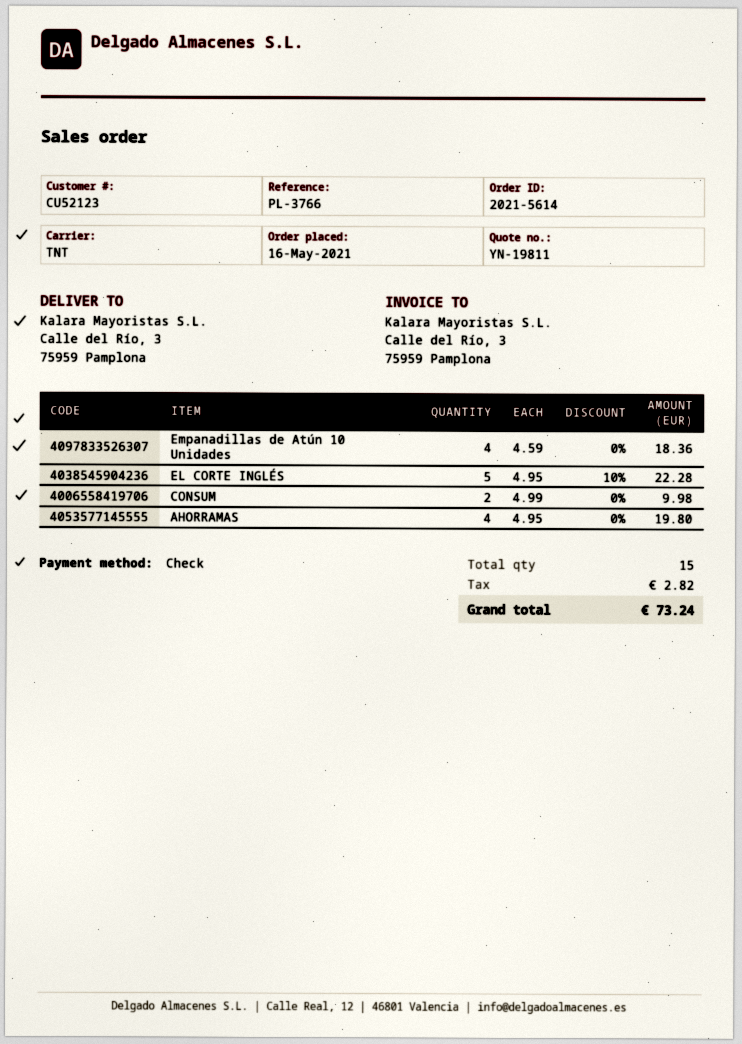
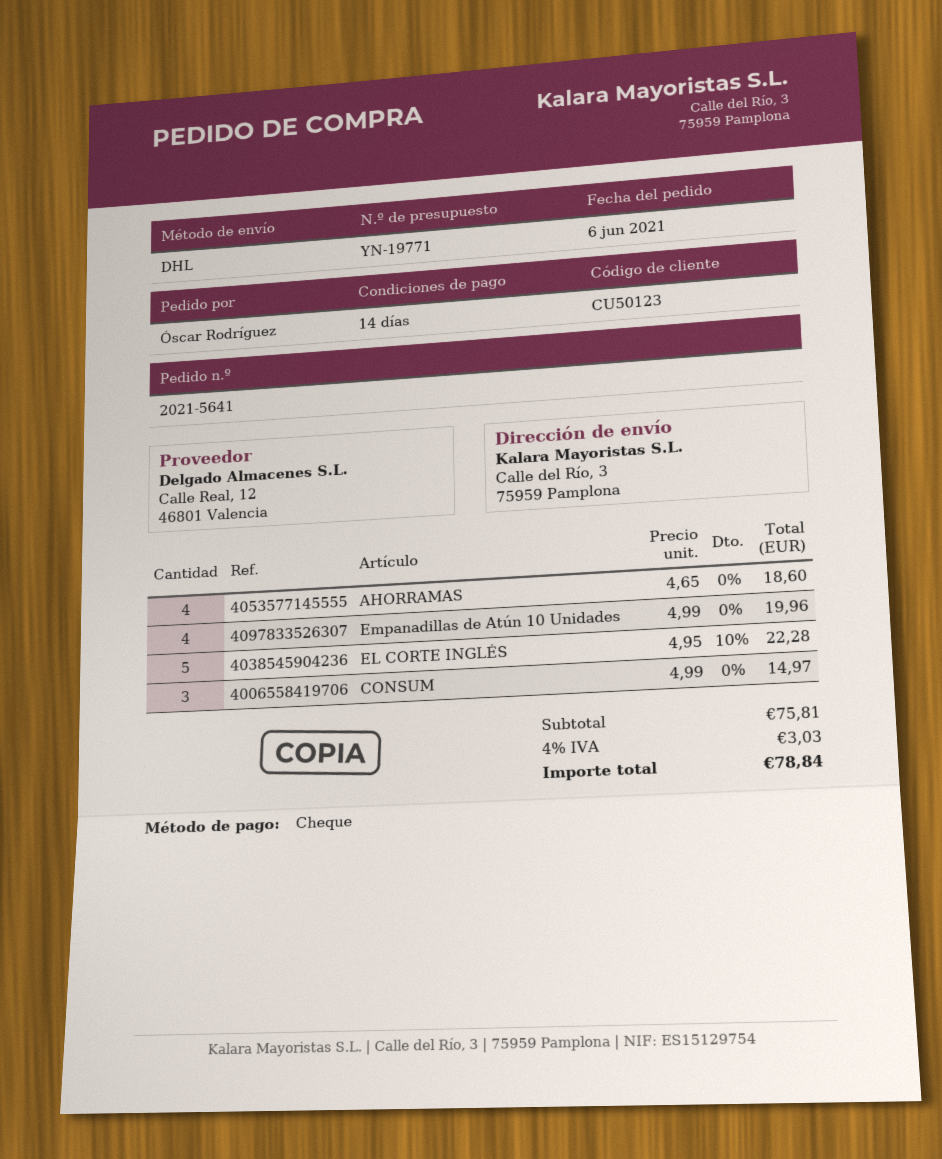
quote number: YN-19811 -> YN-19771
order number: 2021-5614 -> 2021-5641
order date: 2021-05-16 -> 2021-06-06
customer number: CU52123 -> CU50123
shipping method: TNT -> DHL
Empanadillas de Atún 10 Unidades: 4 x 4.59 = 18.36 -> 4 x 4.99 = 19.96
CONSUM: 2 x 4.99 = 9.98 -> 3 x 4.99 = 14.97
AHORRAMAS: 4 x 4.95 = 19.80 -> 4 x 4.65 = 18.60
tax: 2.82 -> 3.03
total: 73.24 -> 78.84

